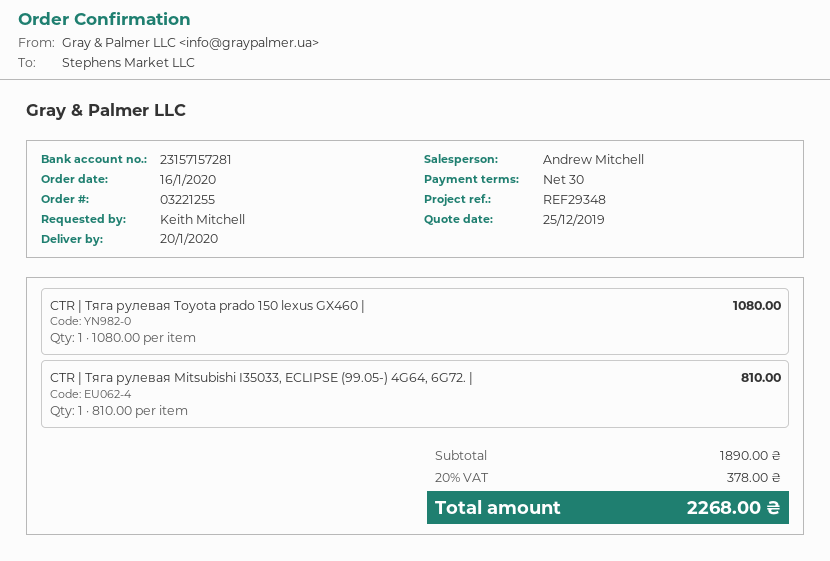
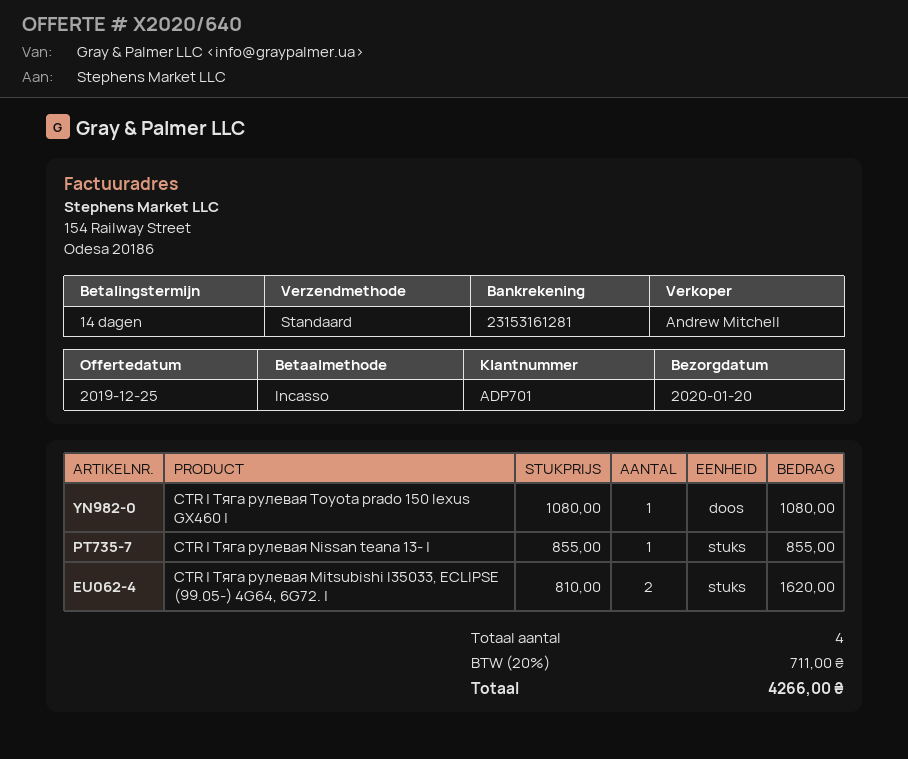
payment terms: 30 days -> 14 days
bank account: 23157157281 -> 23153161281
CTR | Тяга рулевая Mitsubishi I35033, ECLIPSE (99.05-) 4G64, 6G72. |: 1 x 810.00 = 810.00 -> 2 x 810.00 = 1620.00
CTR | Тяга рулевая Nissan teana 13- |: none -> 1 x 855.00 = 855.00
tax: 20% = 378.00 -> 20% = 711.00
total: 2268.00 -> 4266.00

